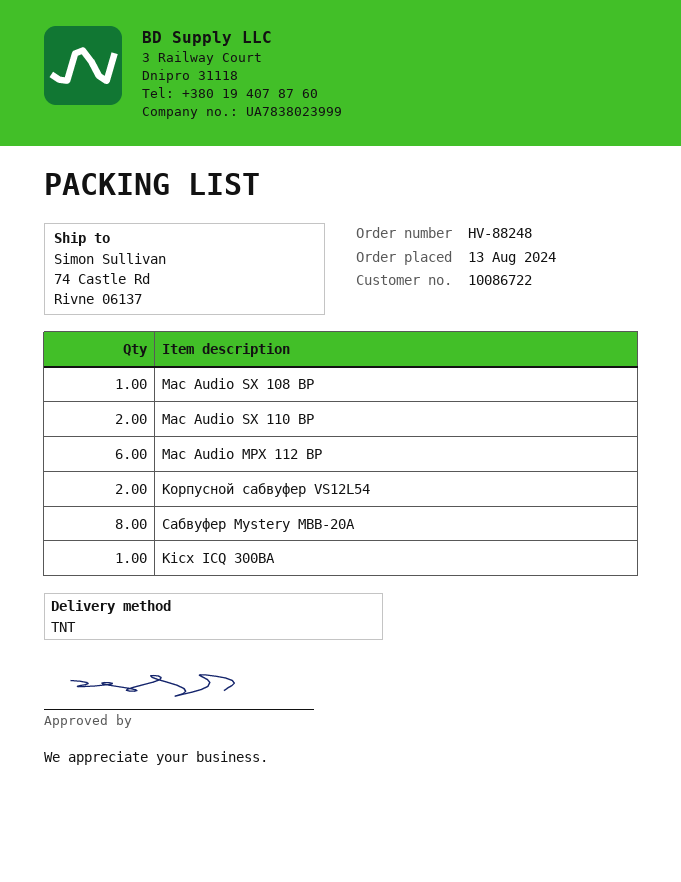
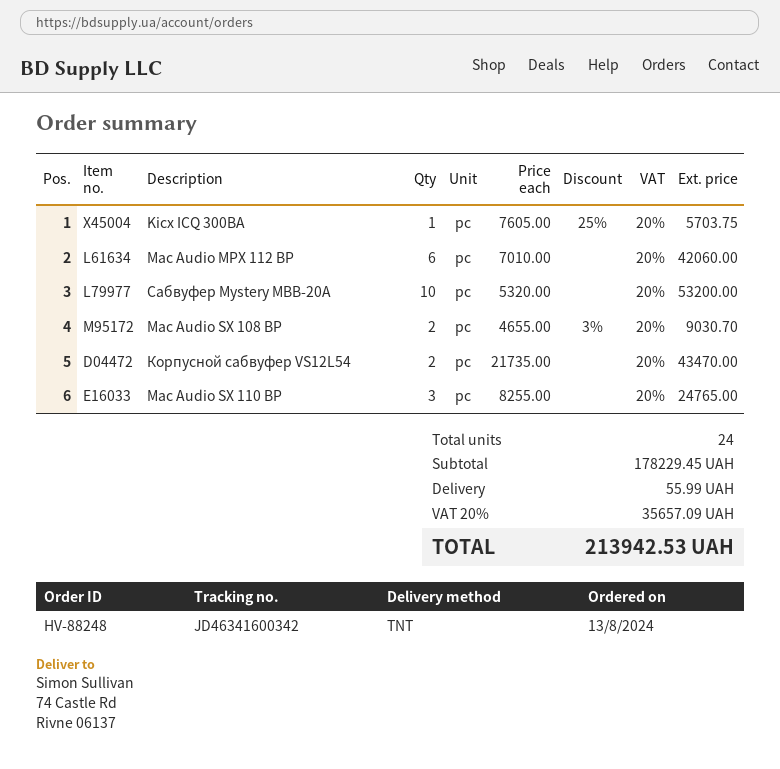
Mac Audio SX 108 BP: 1 -> 2
Mac Audio SX 110 BP: 2 -> 3
Сабвуфер Mystery MBB-20A: 8 -> 10

